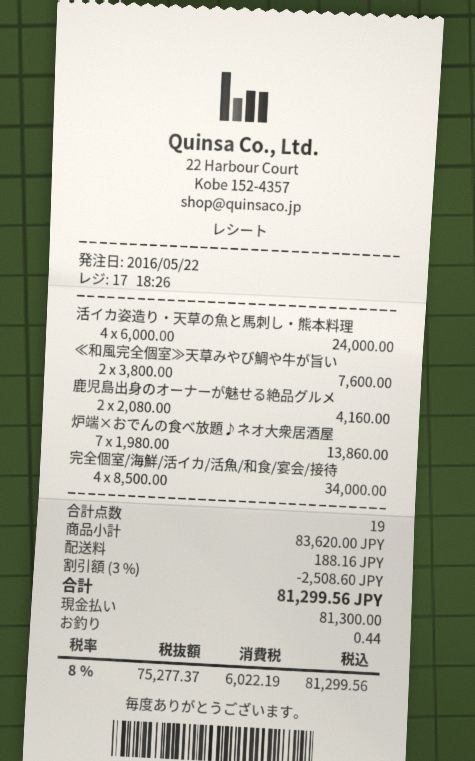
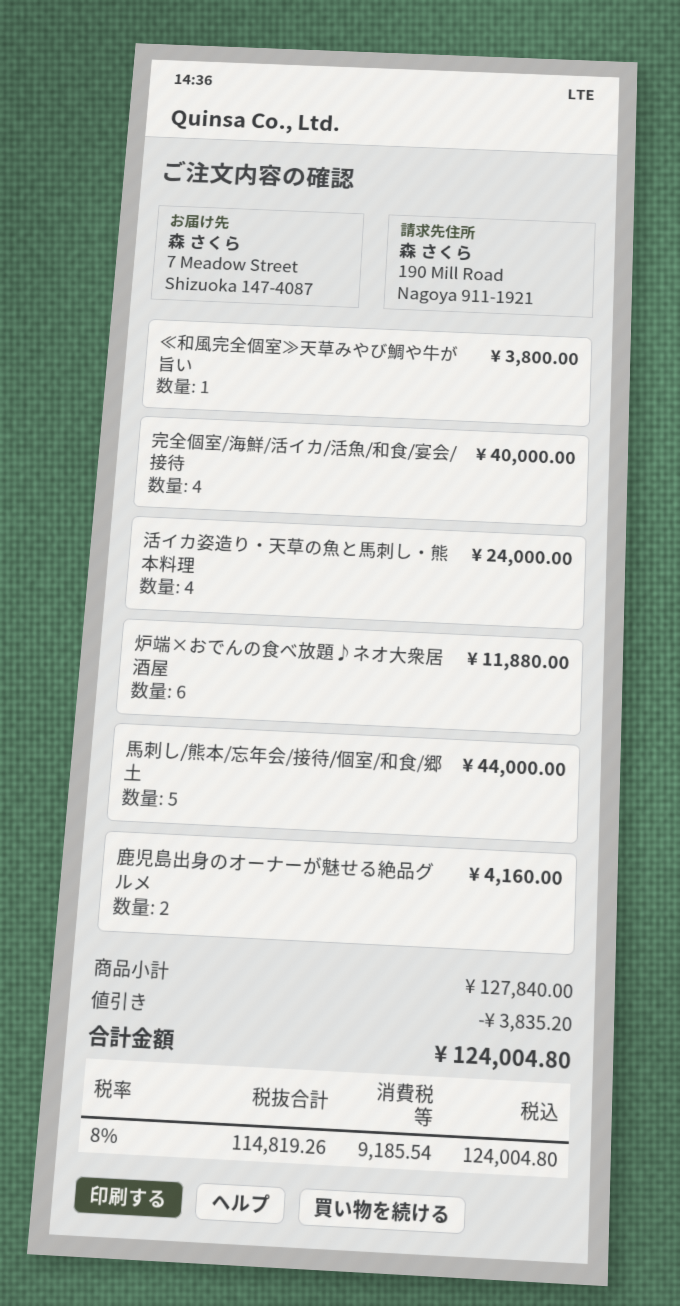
≪和風完全個室≫天草みやび鯛や牛が旨い: 2 for 7600.00 -> 1 for 3800.00
炉端×おでんの食べ放題♪ネオ大衆居酒屋: 7 for 13860.00 -> 6 for 11880.00
完全個室/海鮮/活イカ/活魚/和食/宴会/接待: 4 for 34000.00 -> 4 for 40000.00
馬刺し/熊本/忘年会/接待/個室/和食/郷土: none -> 5 for 44000.00
subtotal: 83620.00 -> 127840.00
discount: 2508.60 -> 3835.20
shipping: 188.16 -> none
net: 75277.37 -> 114819.26
tax: 8% = 6022.19 -> 8% = 9185.54
total: 81299.56 -> 124004.80

